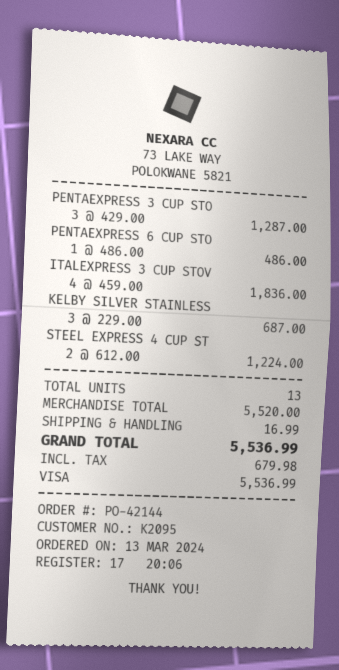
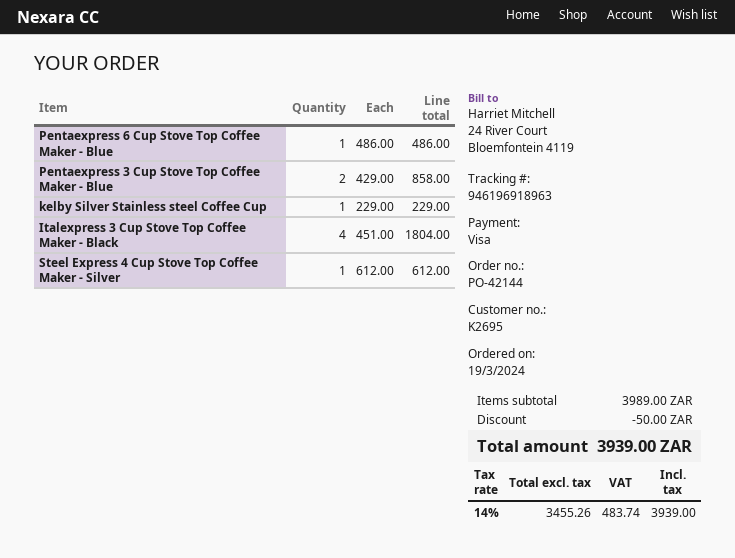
order date: 2024-03-13 -> 2024-03-19
customer number: K2095 -> K2695
PENTAEXPRESS 3 CUP STO: 3 x 429.00 = 1287.00 -> 2 x 429.00 = 858.00
ITALEXPRESS 3 CUP STOV: 4 x 459.00 = 1836.00 -> 4 x 451.00 = 1804.00
KELBY SILVER STAINLESS: 3 x 229.00 = 687.00 -> 1 x 229.00 = 229.00
STEEL EXPRESS 4 CUP ST: 2 x 612.00 = 1224.00 -> 1 x 612.00 = 612.00
subtotal: 5520.00 -> 3989.00
discount: none -> 50.00
shipping: 16.99 -> none
tax: 679.98 -> 483.74
total: 5536.99 -> 3939.00

